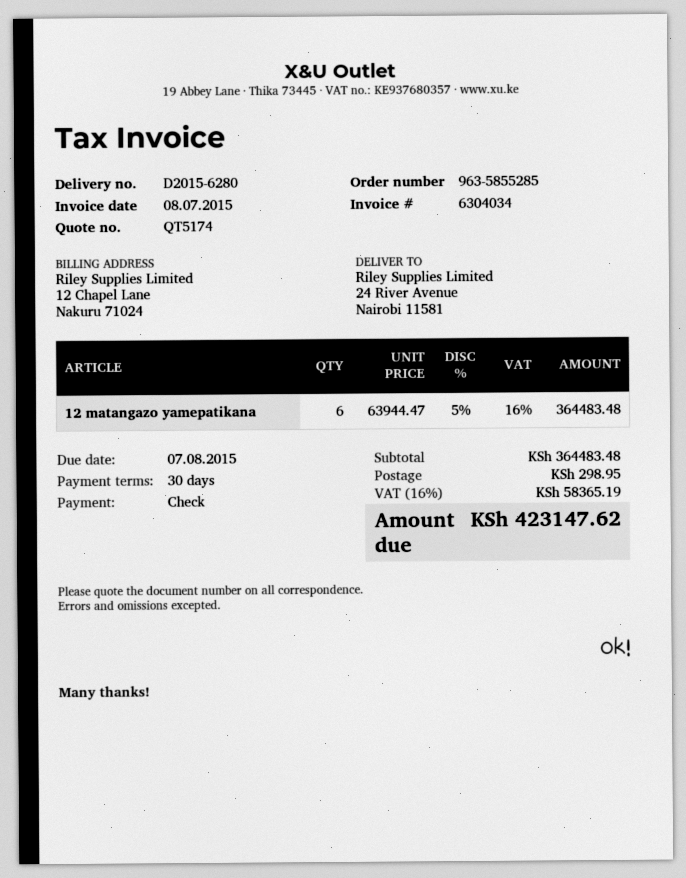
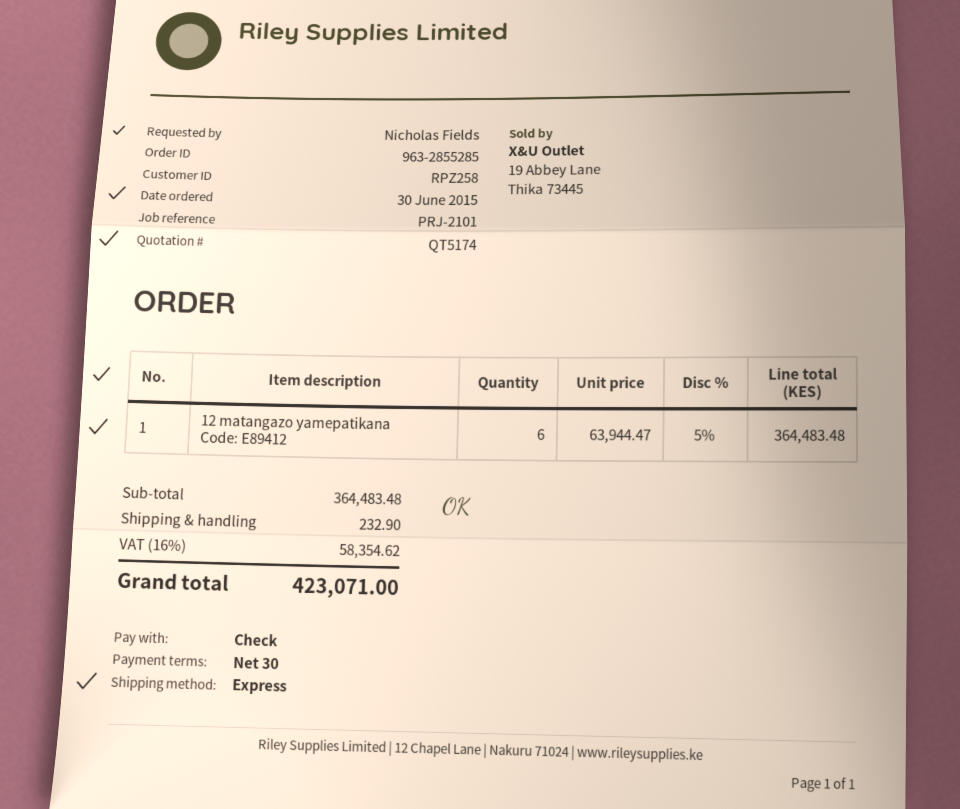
order number: 963-5855285 -> 963-2855285
shipping: 298.95 -> 232.90
tax: 16% = 58365.19 -> 16% = 58354.62
total: 423147.62 -> 423071.00

